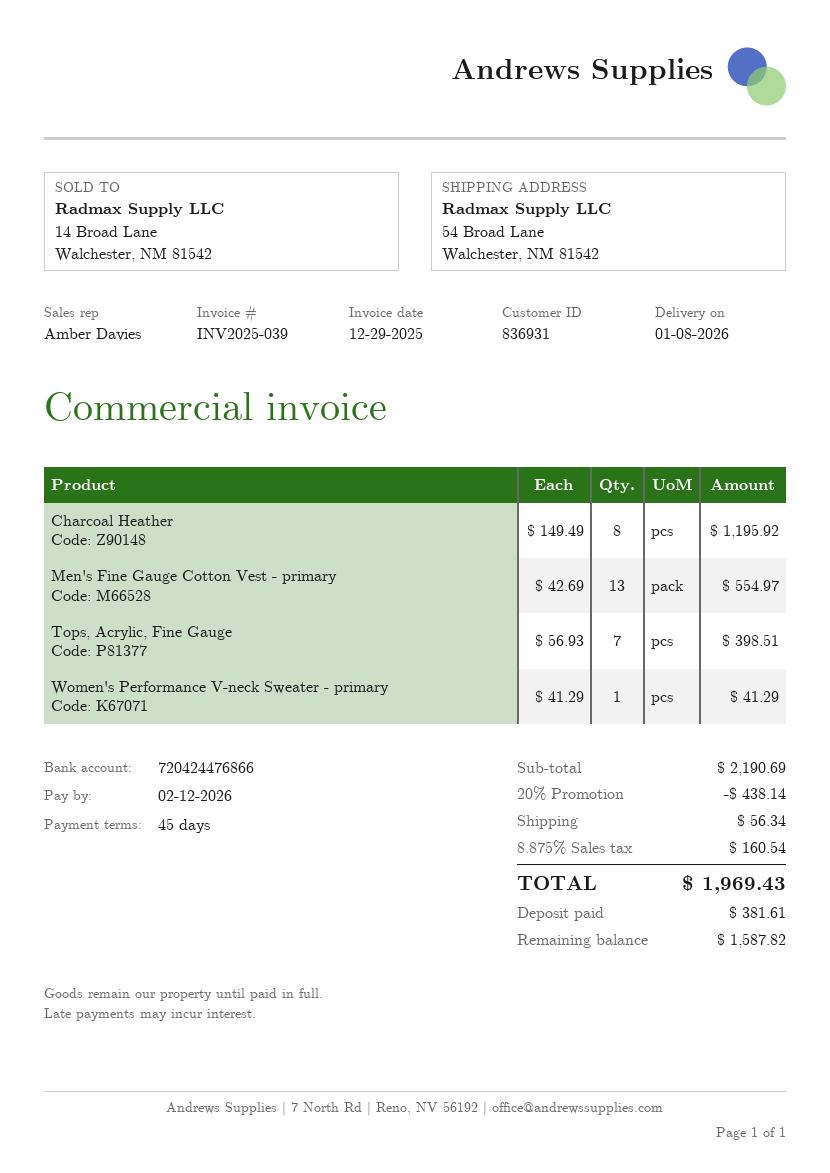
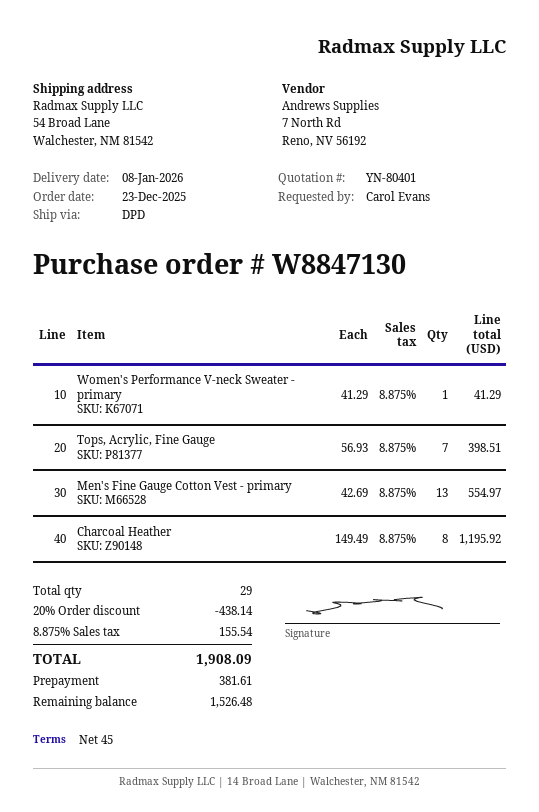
shipping: 56.34 -> none
tax: 8.875% = 160.54 -> 8.875% = 155.54
total: 1969.43 -> 1908.09
balance: 1587.82 -> 1526.48

